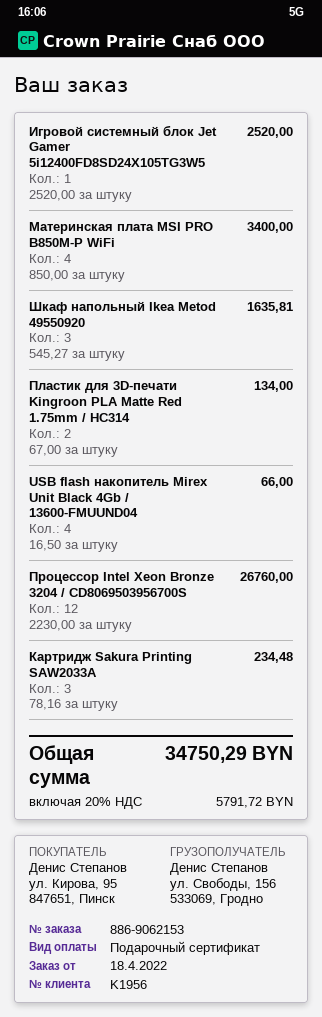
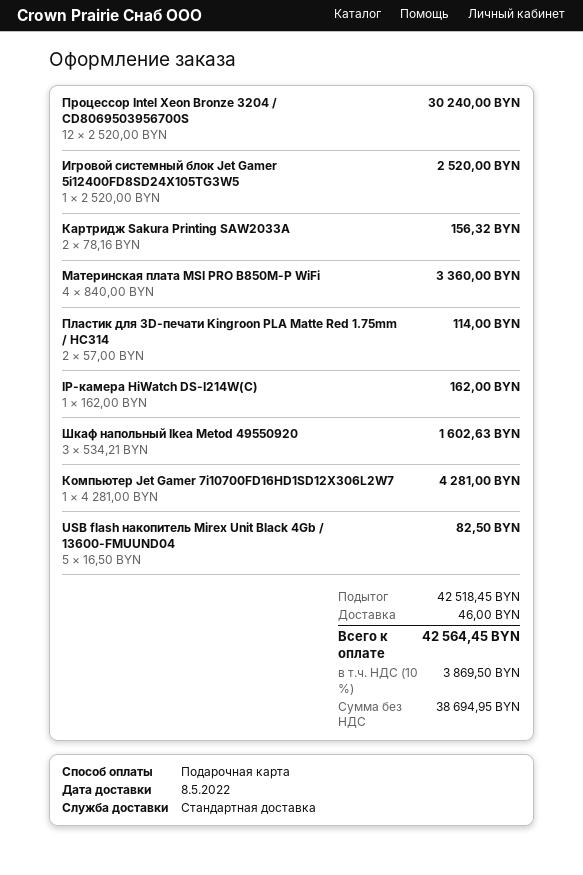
Материнская плата MSI PRO B850M-P WiFi: 4 x 850.00 = 3400.00 -> 4 x 840.00 = 3360.00
Шкаф напольный Ikea Metod 49550920: 3 x 545.27 = 1635.81 -> 3 x 534.21 = 1602.63
Пластик для 3D-печати Kingroon PLA Matte Red 1.75mm / HC314: 2 x 67.00 = 134.00 -> 2 x 57.00 = 114.00
USB flash накопитель Mirex Unit Black 4Gb / 13600-FMUUND04: 4 x 16.50 = 66.00 -> 5 x 16.50 = 82.50
Процессор Intel Xeon Bronze 3204 / CD8069503956700S: 12 x 2230.00 = 26760.00 -> 12 x 2520.00 = 30240.00
Картридж Sakura Printing SAW2033A: 3 x 78.16 = 234.48 -> 2 x 78.16 = 156.32
IP-камера HiWatch DS-I214W(С): none -> 1 x 162.00 = 162.00
Компьютер Jet Gamer 7i10700FD16HD1SD12X306L2W7: none -> 1 x 4281.00 = 4281.00
shipping: none -> 46.00
tax: 20% = 5791.72 -> 10% = 3869.50
total: 34750.29 -> 42564.45

